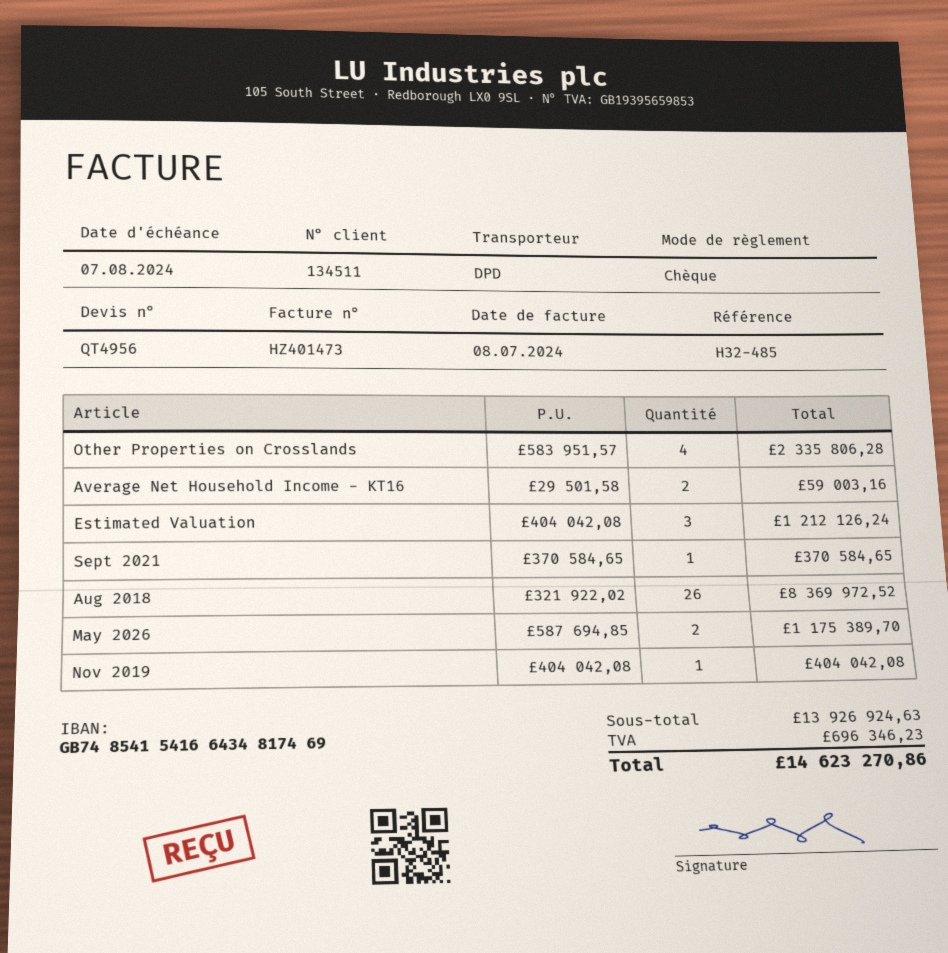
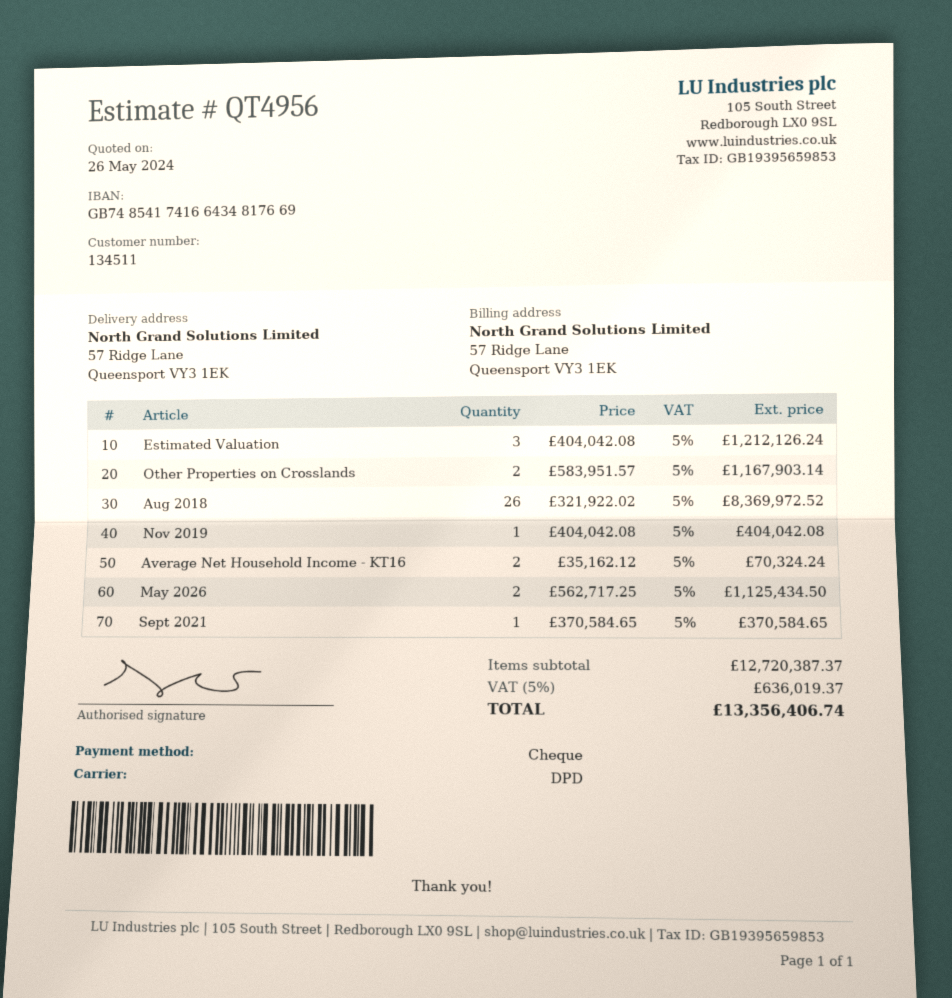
bank account: GB74854154166434817469 -> GB74854174166434817669
Other Properties on Crosslands: 4 x 583951.57 = 2335806.28 -> 2 x 583951.57 = 1167903.14
Average Net Household Income - KT16: 2 x 29501.58 = 59003.16 -> 2 x 35162.12 = 70324.24
May 2026: 2 x 587694.85 = 1175389.70 -> 2 x 562717.25 = 1125434.50
subtotal: 13926924.63 -> 12720387.37
tax: 696346.23 -> 636019.37
total: 14623270.86 -> 13356406.74

